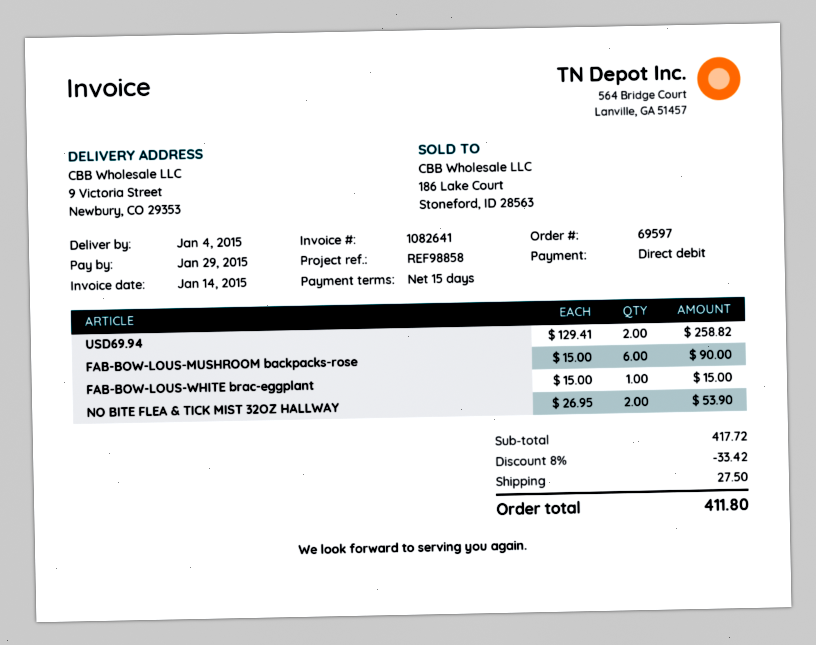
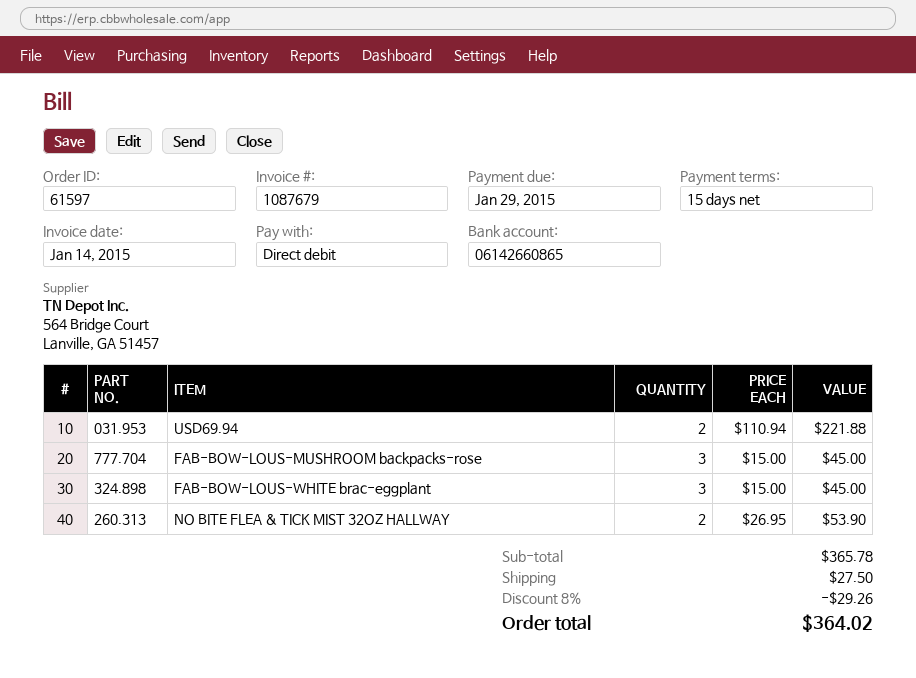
order number: 69597 -> 61597
invoice number: 1082641 -> 1087679
USD69.94: 2 x 129.41 = 258.82 -> 2 x 110.94 = 221.88
FAB-BOW-LOUS-MUSHROOM backpacks-rose: 6 x 15.00 = 90.00 -> 3 x 15.00 = 45.00
FAB-BOW-LOUS-WHITE brac-eggplant: 1 x 15.00 = 15.00 -> 3 x 15.00 = 45.00
subtotal: 417.72 -> 365.78
discount: 8% = 33.42 -> 8% = 29.26
total: 411.80 -> 364.02

